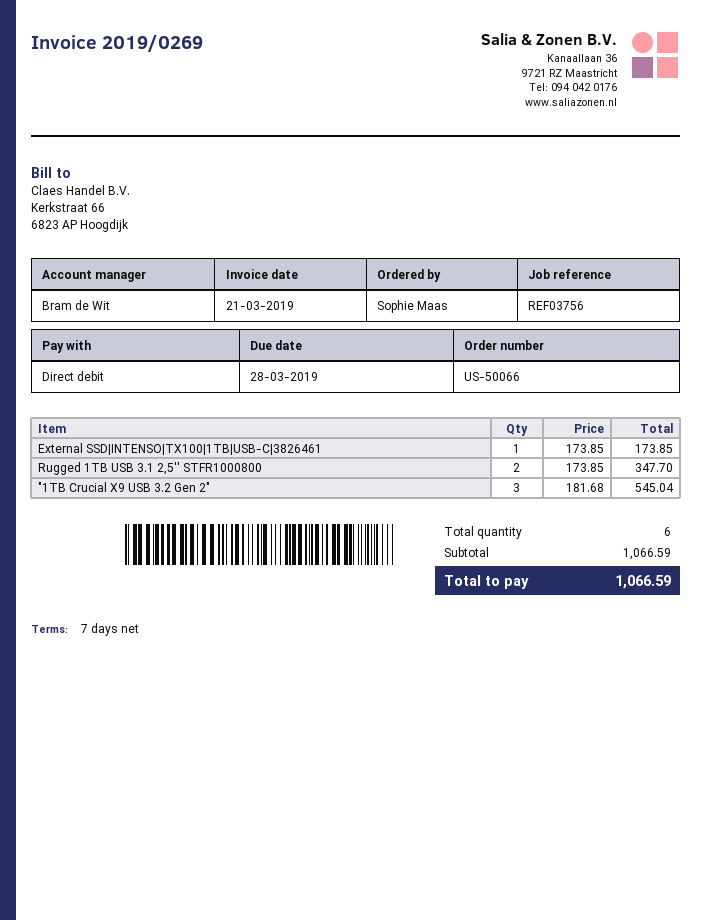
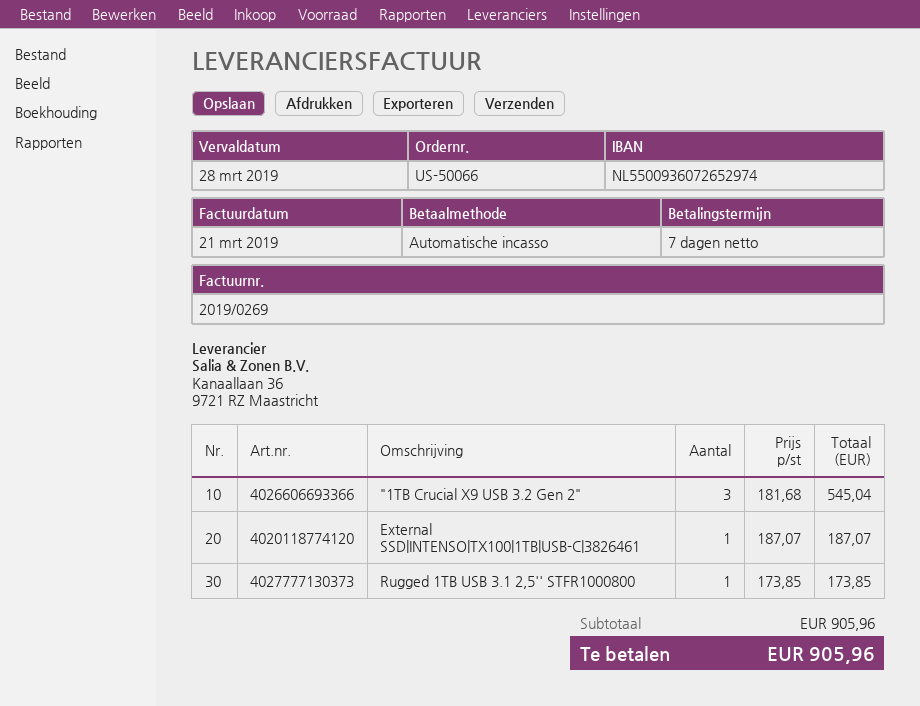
External SSD|INTENSO|TX100|1TB|USB-C|3826461: 1 x 173.85 = 173.85 -> 1 x 187.07 = 187.07
Rugged 1TB USB 3.1 2,5'' STFR1000800: 2 x 173.85 = 347.70 -> 1 x 173.85 = 173.85
subtotal: 1066.59 -> 905.96
total: 1066.59 -> 905.96

